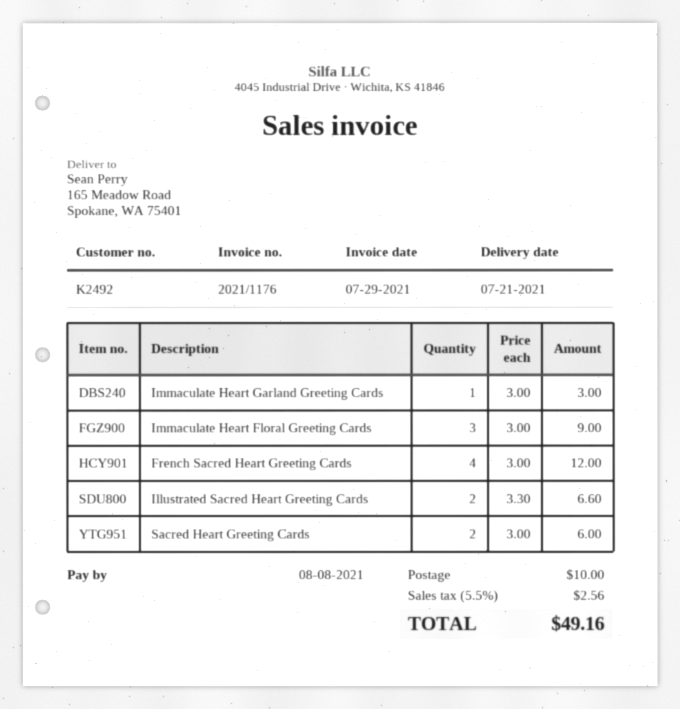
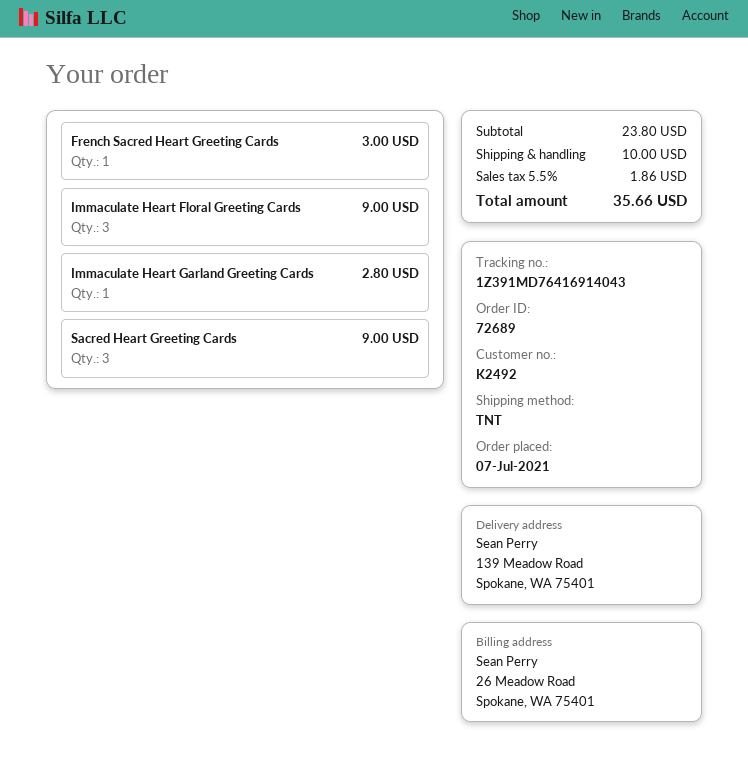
ship to: 165 Meadow Road, Spokane, WA 75401 -> 139 Meadow Road, Spokane, WA 75401
Immaculate Heart Garland Greeting Cards: 1 for 3.00 -> 1 for 2.80
French Sacred Heart Greeting Cards: 4 for 12.00 -> 1 for 3.00
Illustrated Sacred Heart Greeting Cards: 2 for 6.60 -> none
Sacred Heart Greeting Cards: 2 for 6.00 -> 3 for 9.00
tax: 5.5% = 2.56 -> 5.5% = 1.86
total: 49.16 -> 35.66

